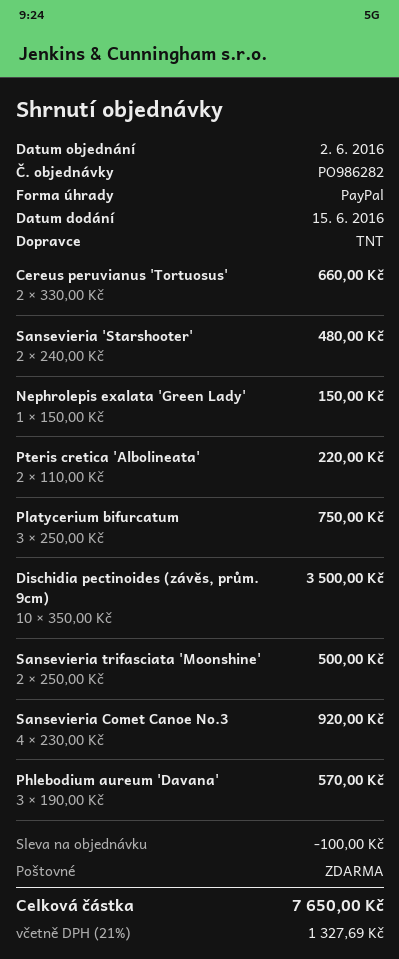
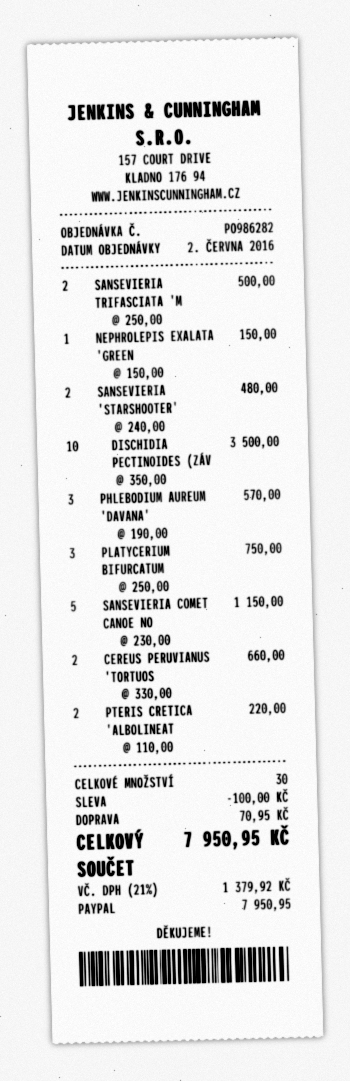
Sansevieria Comet Canoe No.3: 4 x 230.00 = 920.00 -> 5 x 230.00 = 1150.00
shipping: 0.00 -> 70.95
tax: 21% = 1327.69 -> 21% = 1379.92
total: 7650.00 -> 7950.95

